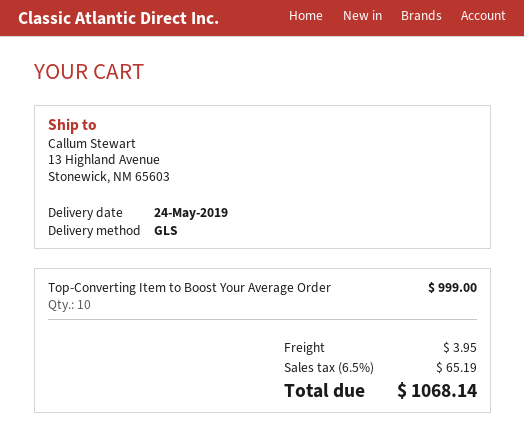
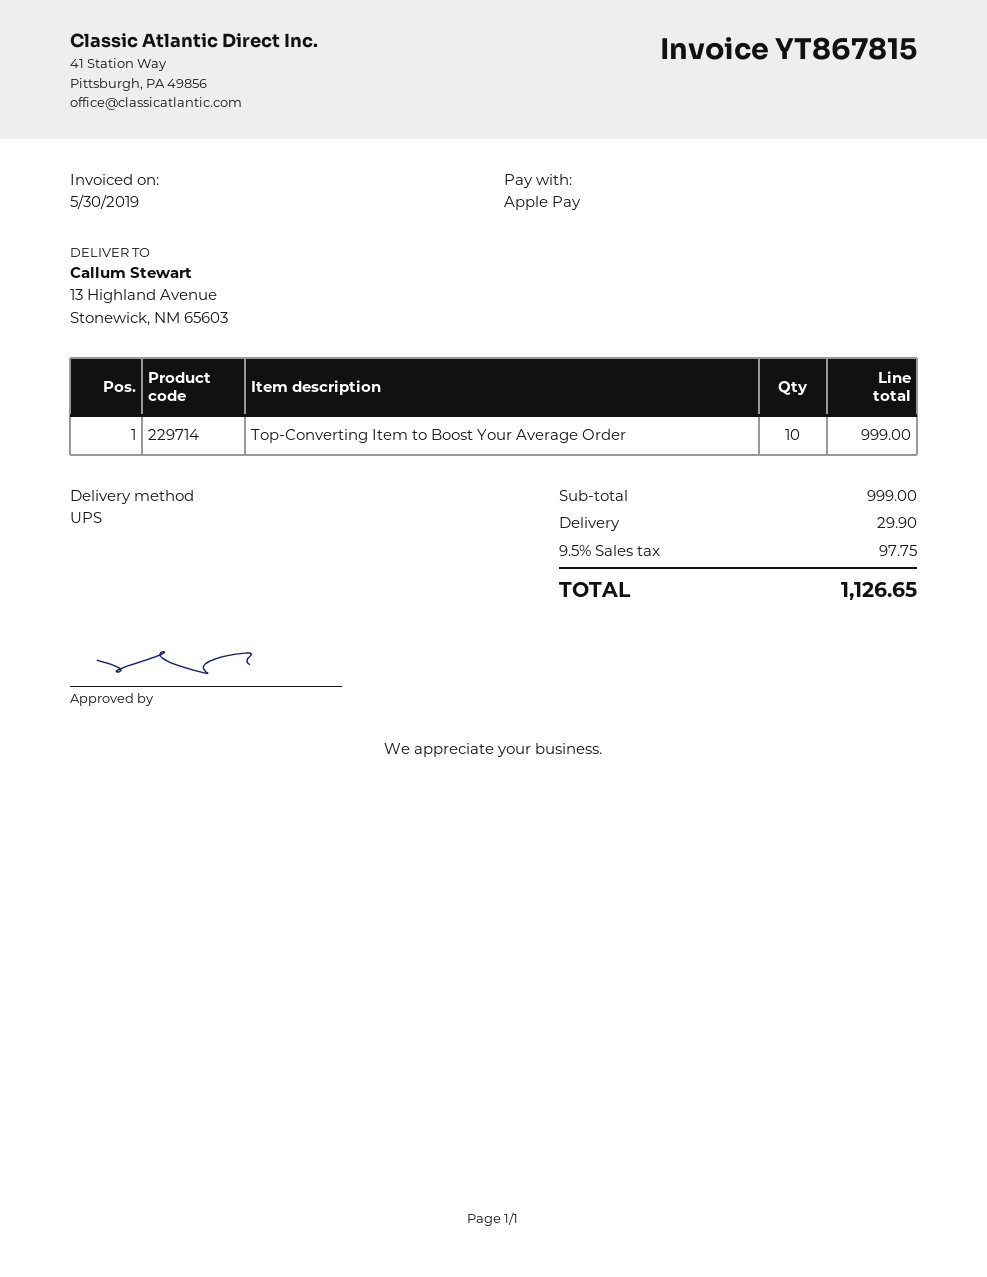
shipping method: GLS -> UPS
shipping: 3.95 -> 29.90
tax: 6.5% = 65.19 -> 9.5% = 97.75
total: 1068.14 -> 1126.65

